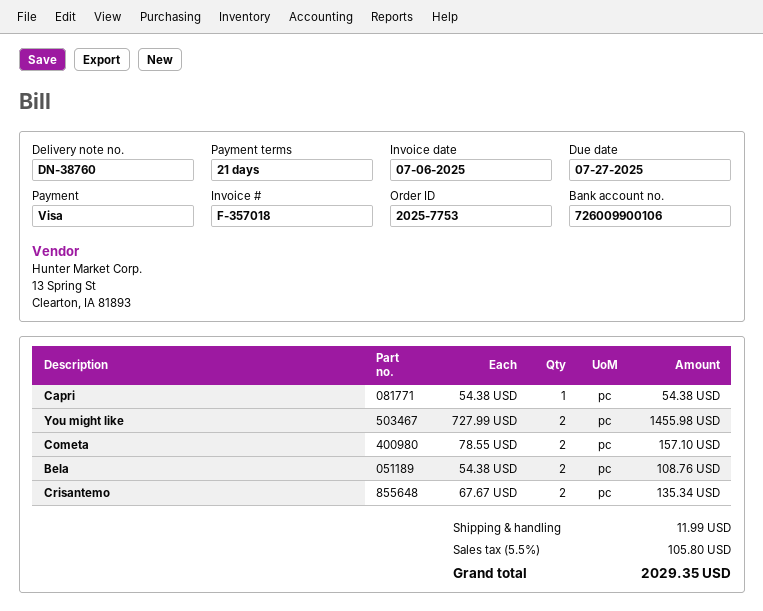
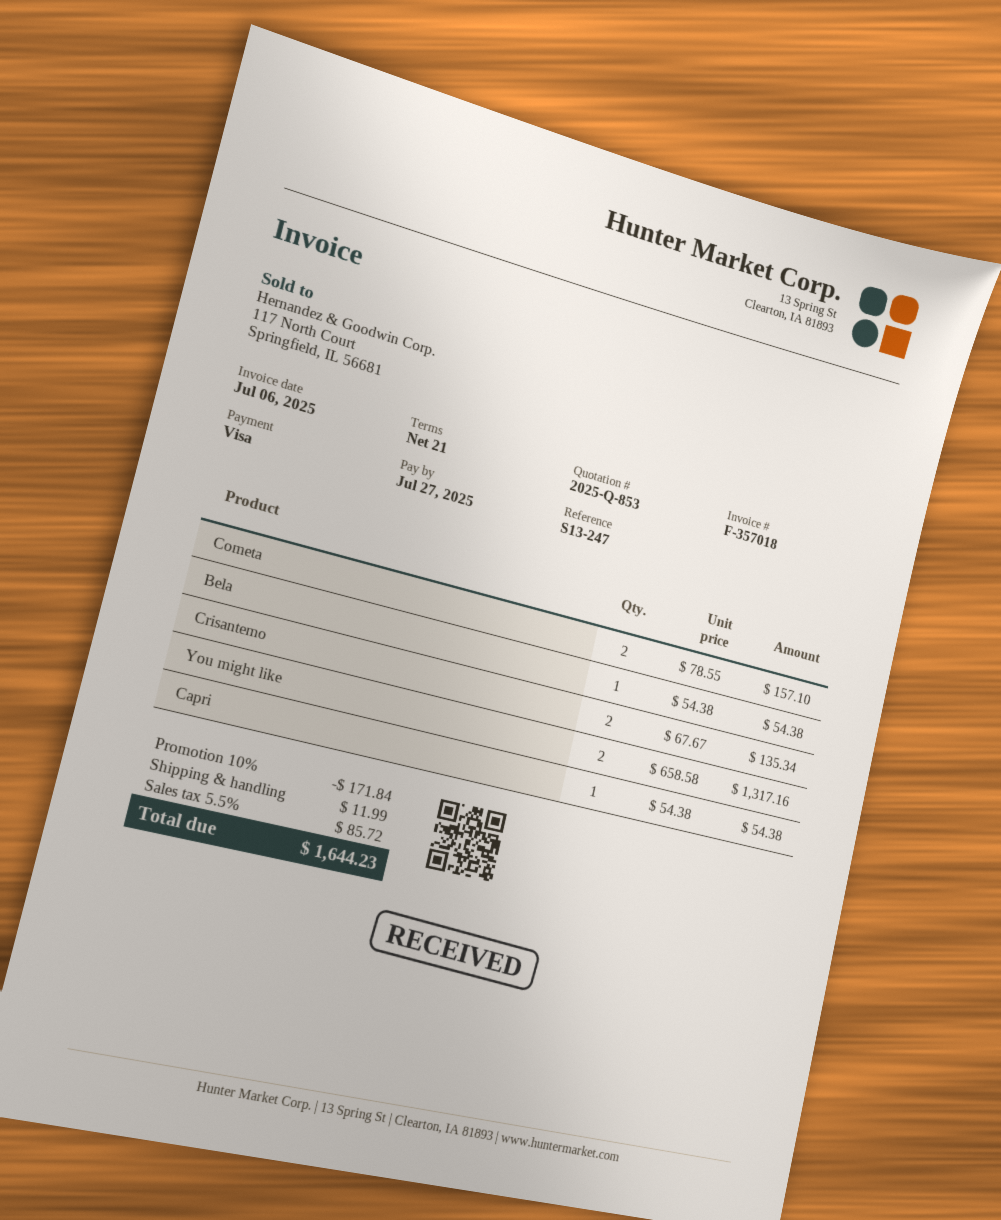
You might like: 2 x 727.99 = 1455.98 -> 2 x 658.58 = 1317.16
Bela: 2 x 54.38 = 108.76 -> 1 x 54.38 = 54.38
discount: none -> 10% = 171.84
tax: 5.5% = 105.80 -> 5.5% = 85.72
total: 2029.35 -> 1644.23

